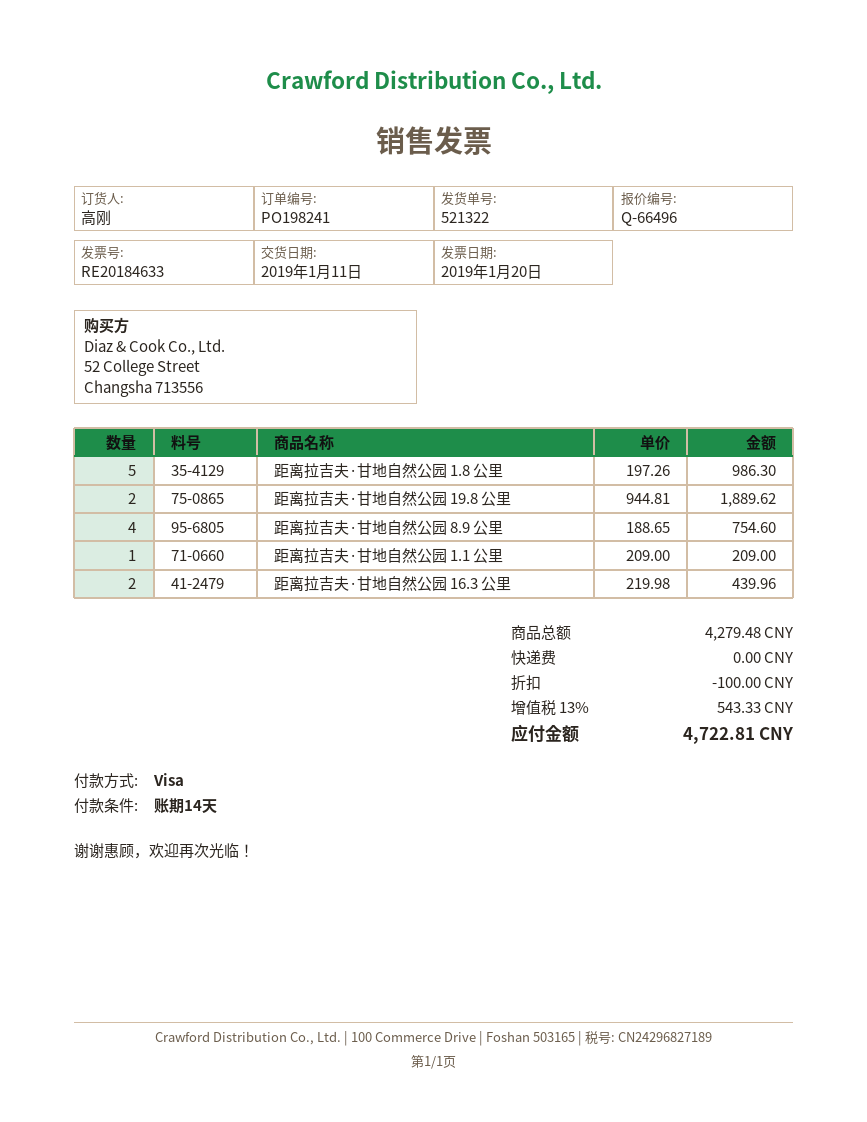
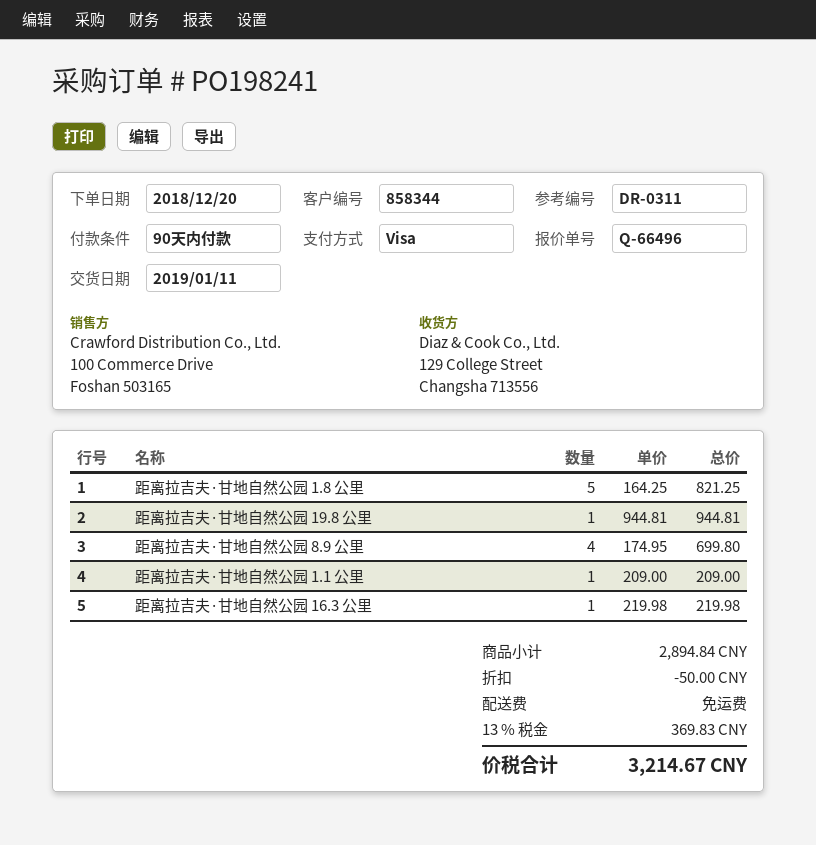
payment terms: 14 days -> 90 days
距离拉吉夫·甘地自然公园 1.8 公里: 5 x 197.26 = 986.30 -> 5 x 164.25 = 821.25
距离拉吉夫·甘地自然公园 19.8 公里: 2 x 944.81 = 1889.62 -> 1 x 944.81 = 944.81
距离拉吉夫·甘地自然公园 8.9 公里: 4 x 188.65 = 754.60 -> 4 x 174.95 = 699.80
距离拉吉夫·甘地自然公园 16.3 公里: 2 x 219.98 = 439.96 -> 1 x 219.98 = 219.98
subtotal: 4279.48 -> 2894.84
discount: 100.00 -> 50.00
tax: 13% = 543.33 -> 13% = 369.83
total: 4722.81 -> 3214.67

